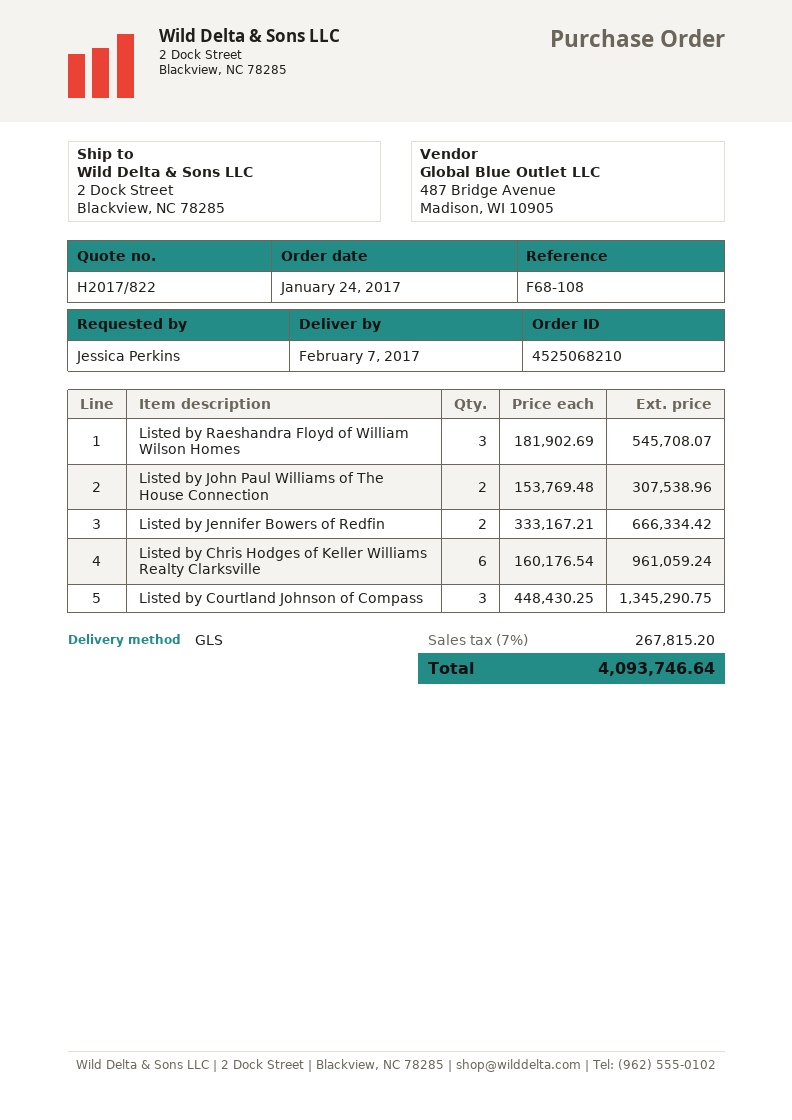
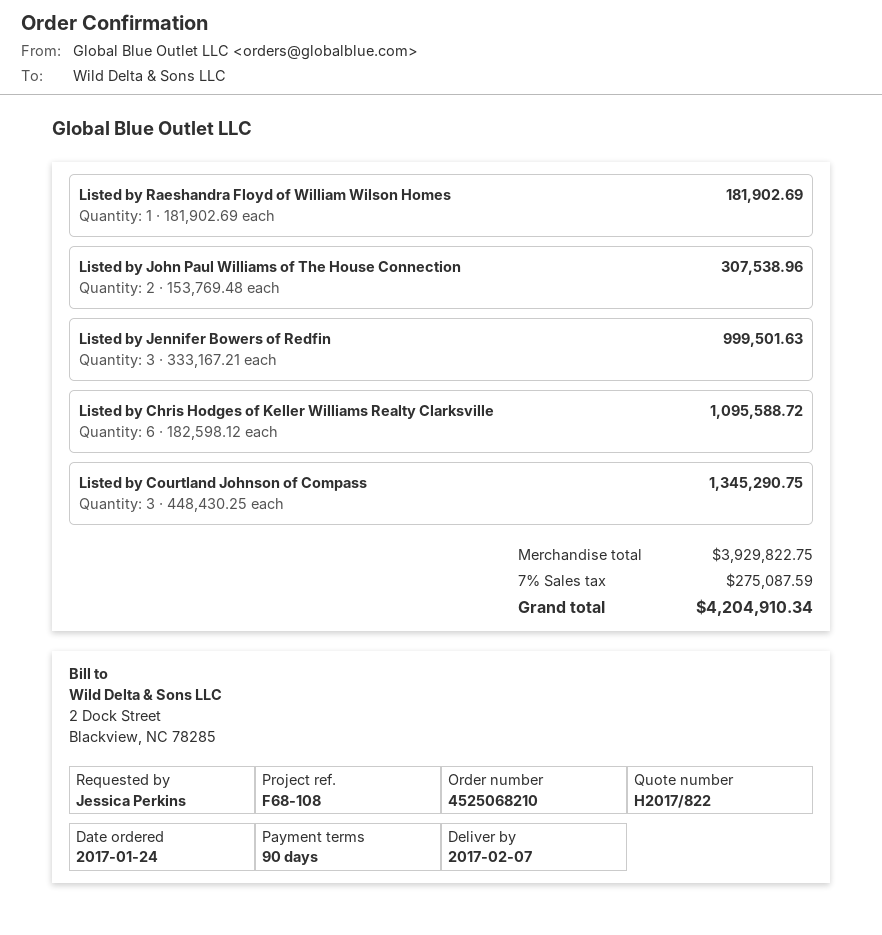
Listed by Raeshandra Floyd of William Wilson Homes: 3 x 181902.69 = 545708.07 -> 1 x 181902.69 = 181902.69
Listed by Jennifer Bowers of Redfin: 2 x 333167.21 = 666334.42 -> 3 x 333167.21 = 999501.63
Listed by Chris Hodges of Keller Williams Realty Clarksville: 6 x 160176.54 = 961059.24 -> 6 x 182598.12 = 1095588.72
tax: 7% = 267815.20 -> 7% = 275087.59
total: 4093746.64 -> 4204910.34

